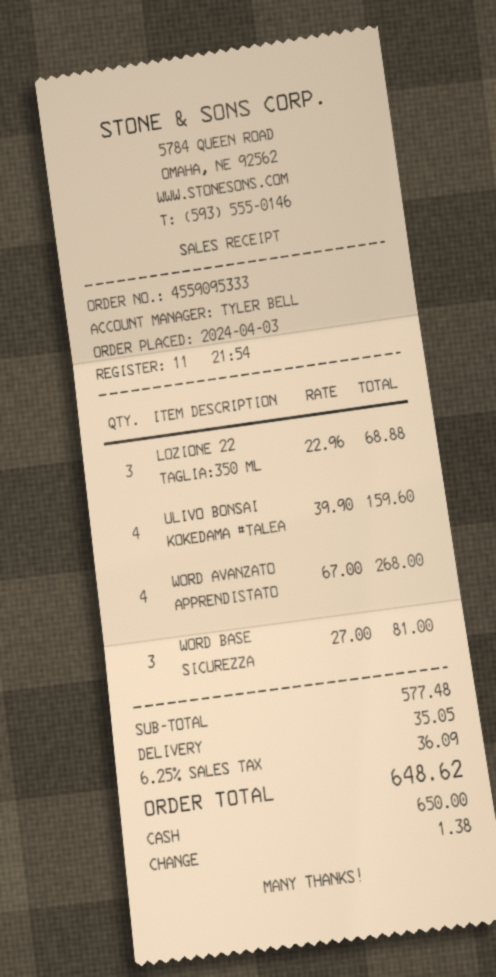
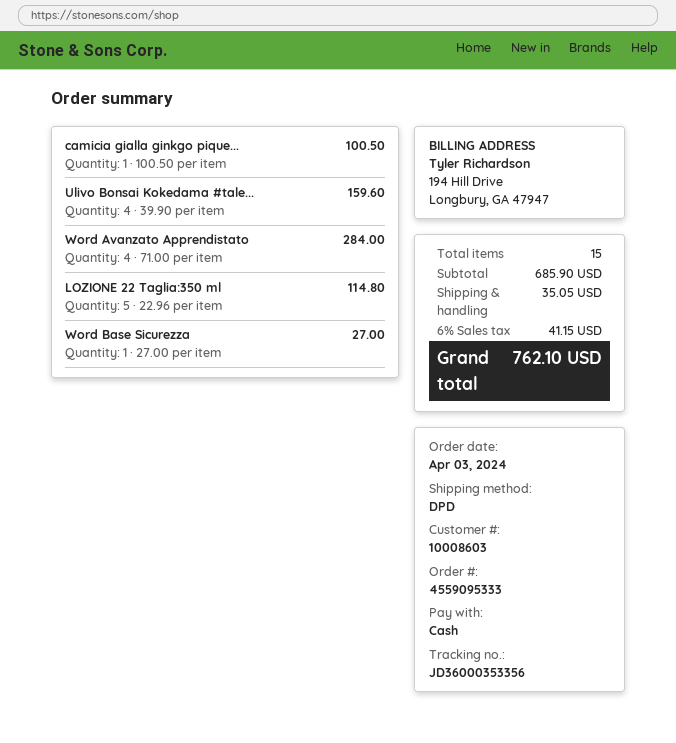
LOZIONE 22 TAGLIA:350 ML: 3 x 22.96 = 68.88 -> 5 x 22.96 = 114.80
WORD AVANZATO APPRENDISTATO: 4 x 67.00 = 268.00 -> 4 x 71.00 = 284.00
WORD BASE SICUREZZA: 3 x 27.00 = 81.00 -> 1 x 27.00 = 27.00
camicia gialla ginkgo pique...: none -> 1 x 100.50 = 100.50
subtotal: 577.48 -> 685.90
tax: 6.25% = 36.09 -> 6% = 41.15
total: 648.62 -> 762.10

